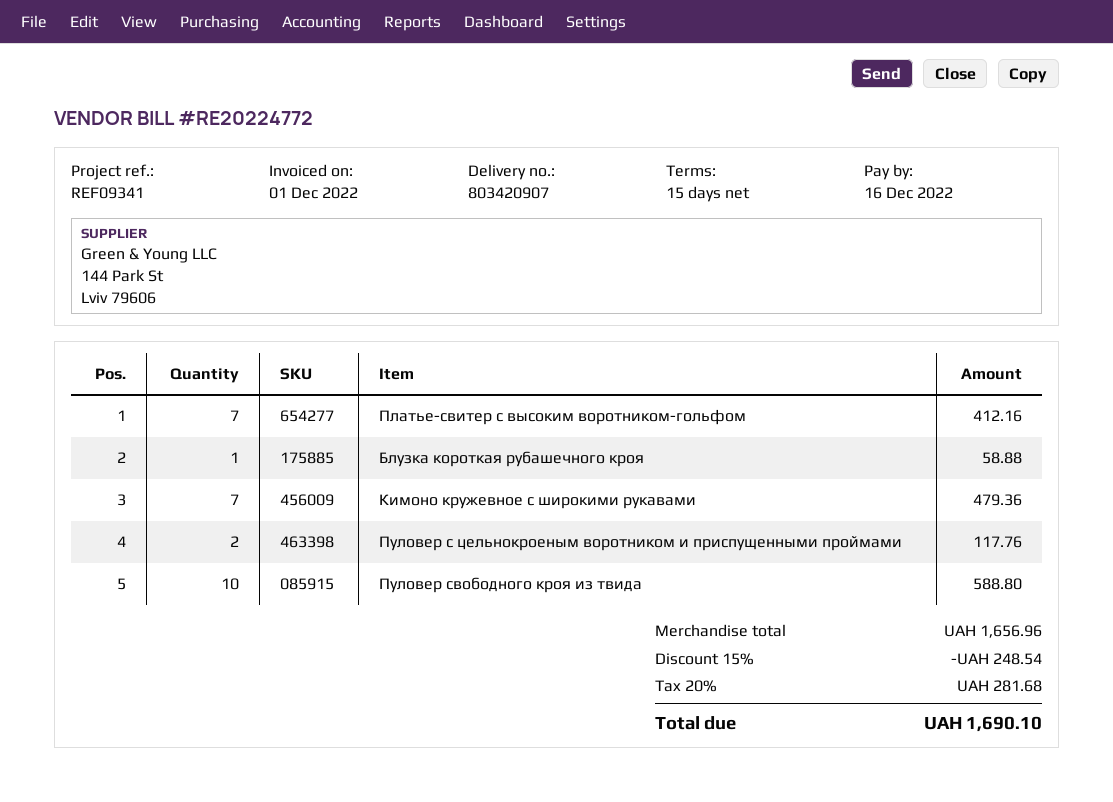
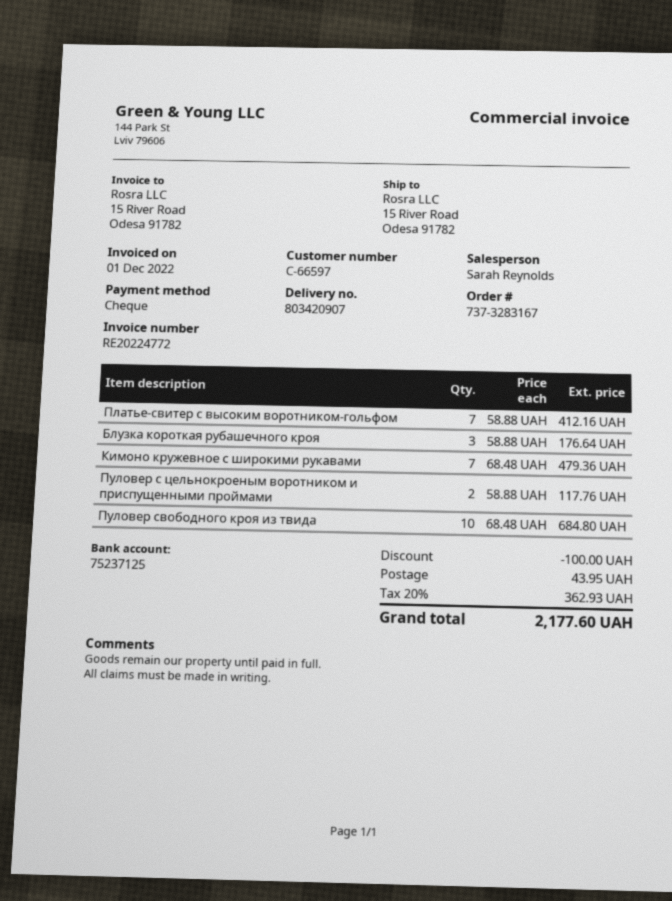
Блузка короткая рубашечного кроя: 1 for 58.88 -> 3 for 176.64
Пуловер свободного кроя из твида: 10 for 588.80 -> 10 for 684.80
discount: 248.54 -> 100.00
shipping: none -> 43.95
tax: 20% = 281.68 -> 20% = 362.93
total: 1690.10 -> 2177.60

